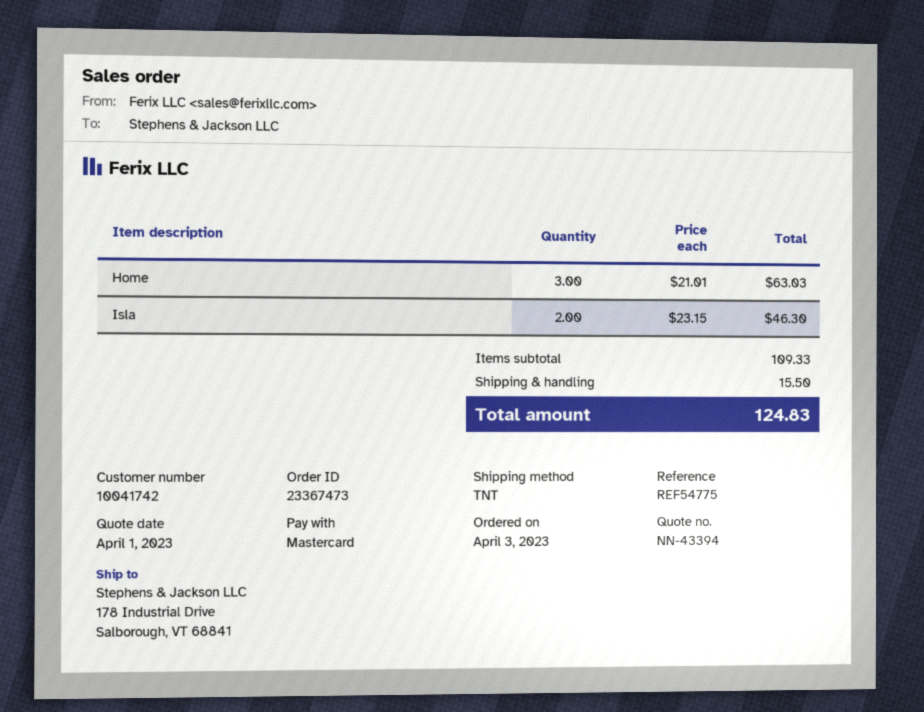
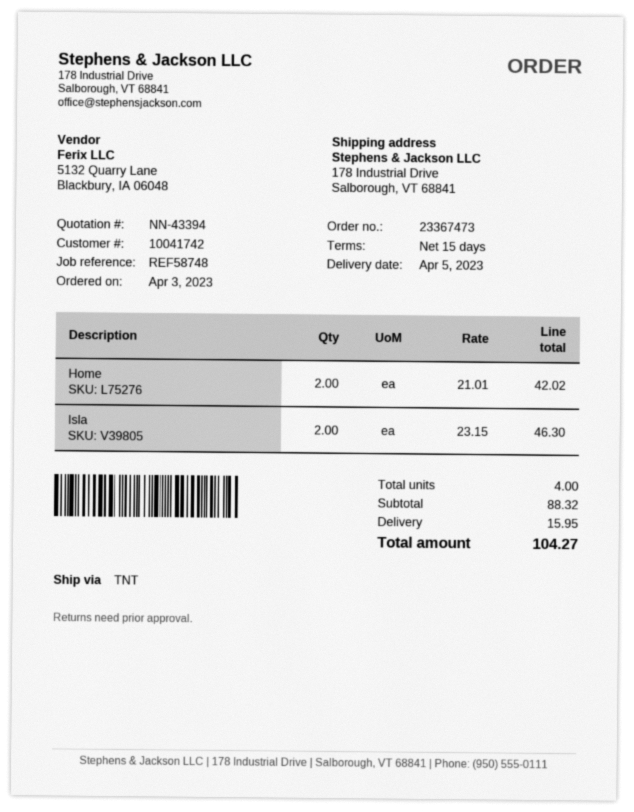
reference: REF54775 -> REF58748
Home: 3 x 21.01 = 63.03 -> 2 x 21.01 = 42.02
subtotal: 109.33 -> 88.32
shipping: 15.50 -> 15.95
total: 124.83 -> 104.27

